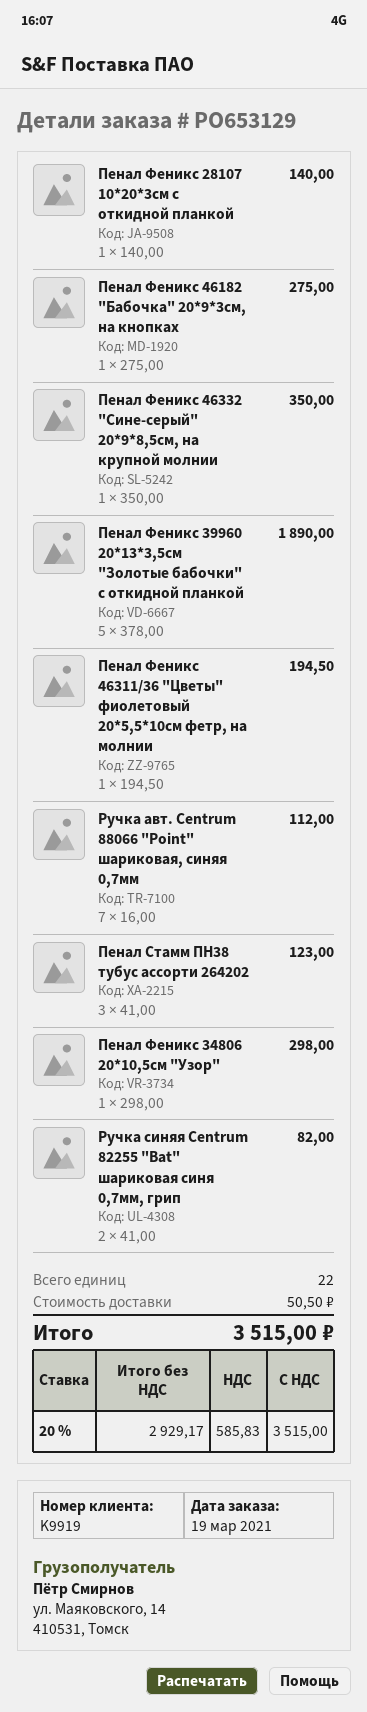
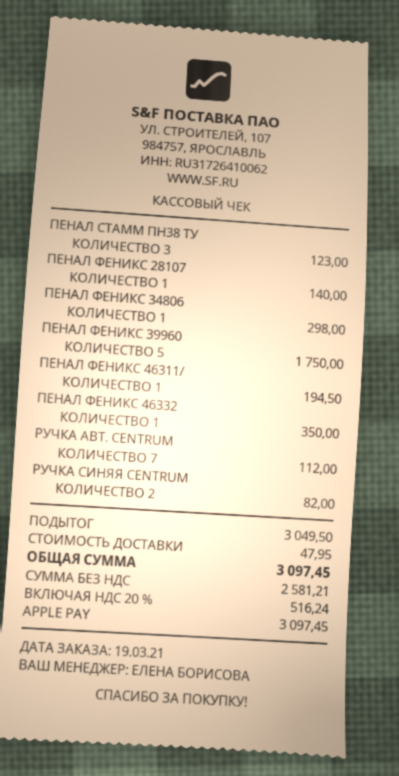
Пенал Феникс 46182 "Бабочка" 20*9*3см, на кнопках: 1 for 275.00 -> none
Пенал Феникс 39960 20*13*3,5см "Золотые бабочки" с откидной планкой: 5 for 1890.00 -> 5 for 1750.00
shipping: 50.50 -> 47.95
net: 2929.17 -> 2581.21
tax: 20% = 585.83 -> 20% = 516.24
total: 3515.00 -> 3097.45

